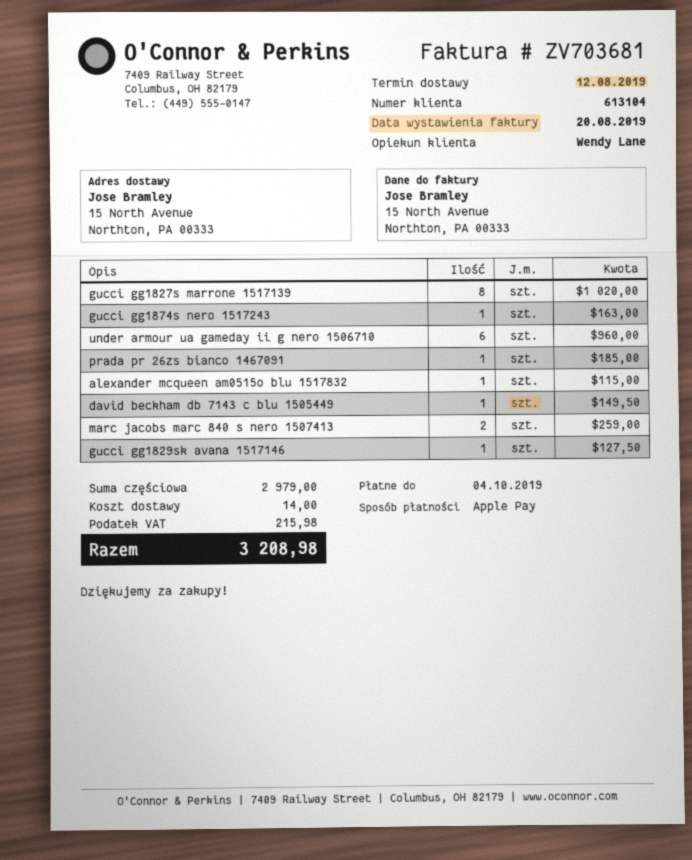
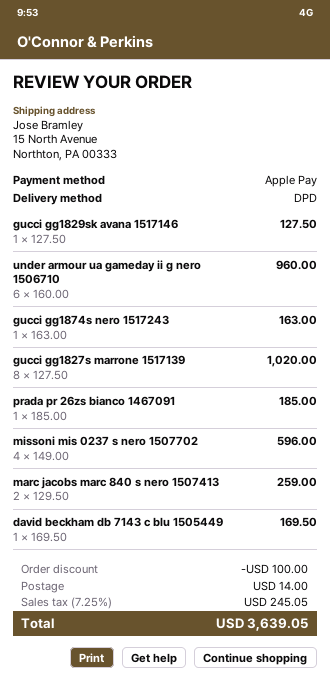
alexander mcqueen am0515o blu 1517832: 1 for 115.00 -> none
david beckham db 7143 c blu 1505449: 1 for 149.50 -> 1 for 169.50
missoni mis 0237 s nero 1507702: none -> 4 for 596.00
discount: none -> 100.00
tax: 215.98 -> 245.05
total: 3208.98 -> 3639.05

